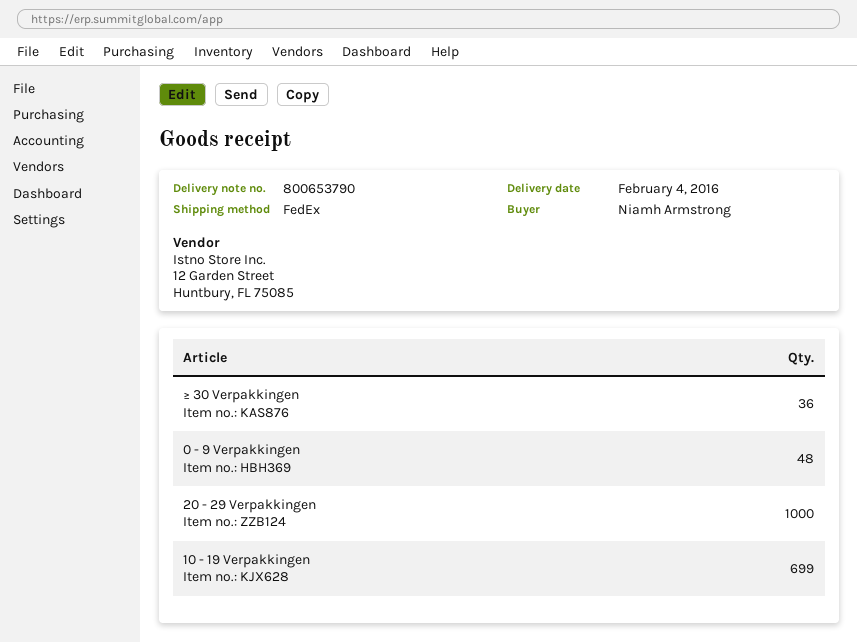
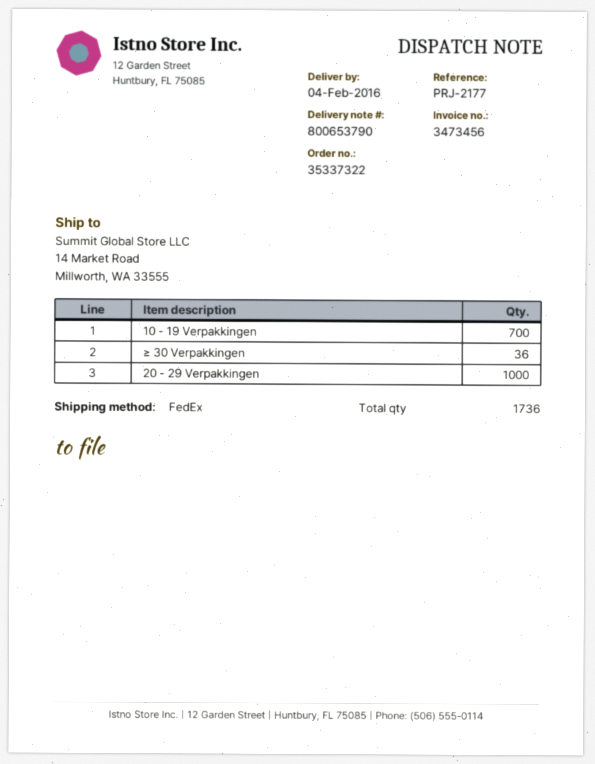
0 - 9 Verpakkingen: 48 -> none
10 - 19 Verpakkingen: 699 -> 700

